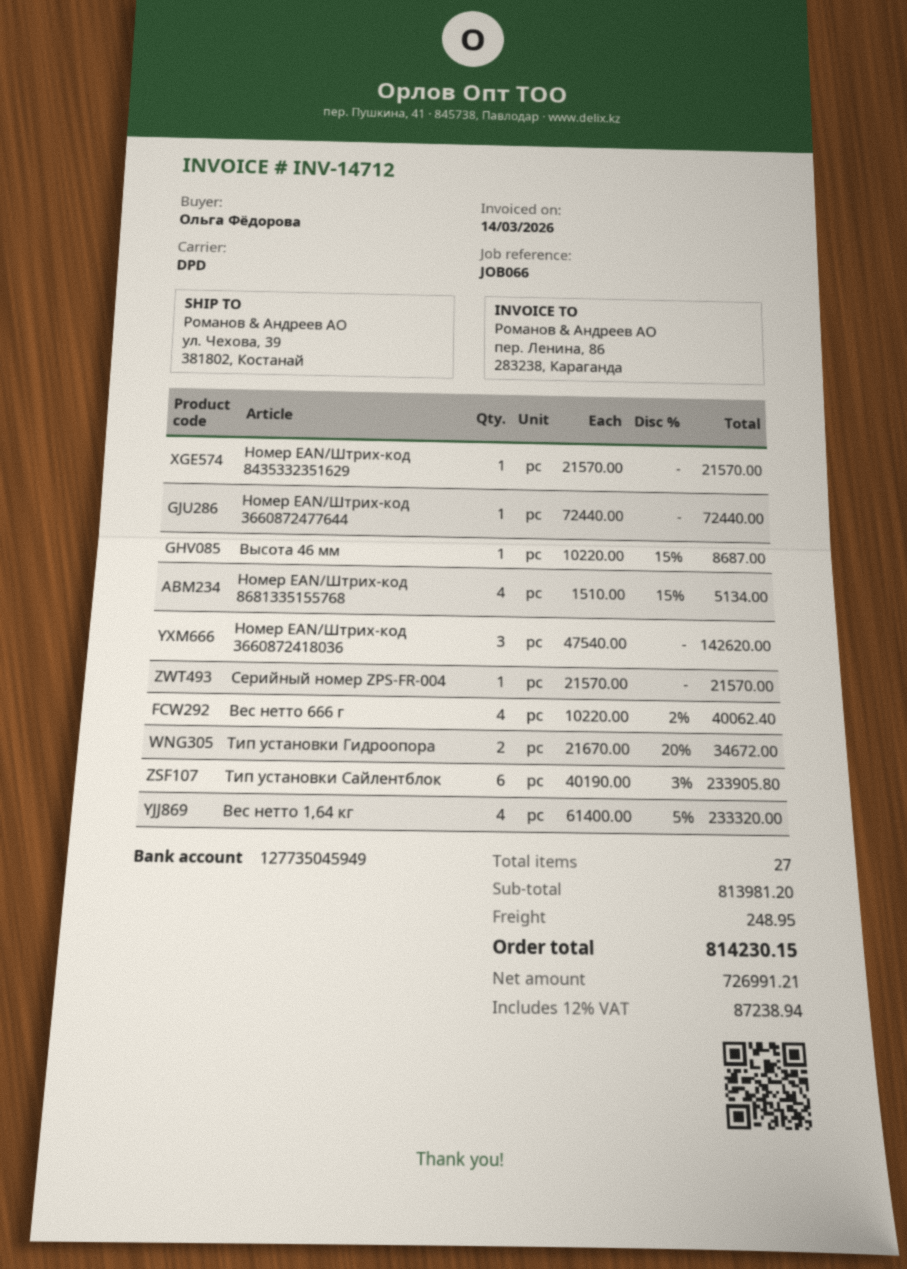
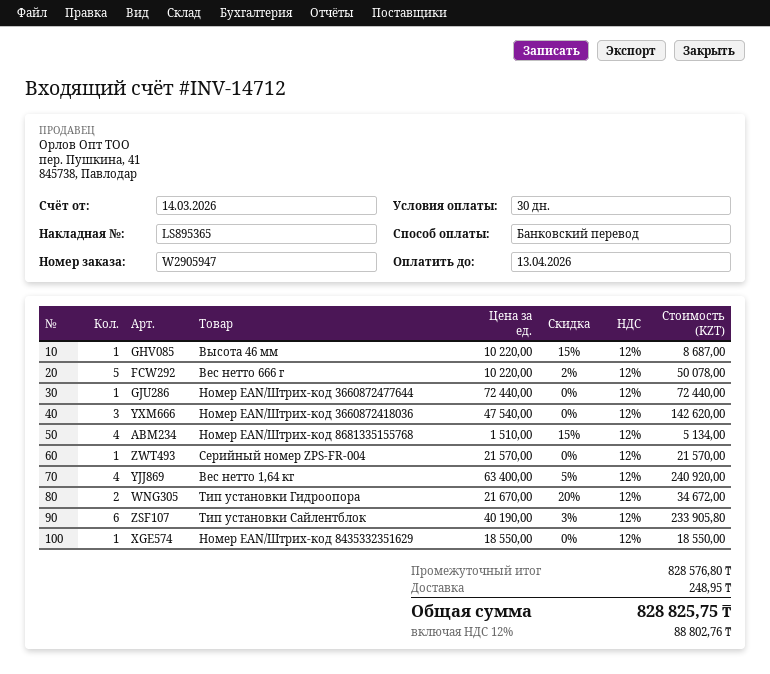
Номер EAN/Штрих-код 8435332351629: 1 x 21570.00 = 21570.00 -> 1 x 18550.00 = 18550.00
Вес нетто 666 г: 4 x 10220.00 - 2% = 40062.40 -> 5 x 10220.00 - 2% = 50078.00
Вес нетто 1,64 кг: 4 x 61400.00 - 5% = 233320.00 -> 4 x 63400.00 - 5% = 240920.00
subtotal: 813981.20 -> 828576.80
tax: 12% = 87238.94 -> 12% = 88802.76
total: 814230.15 -> 828825.75

